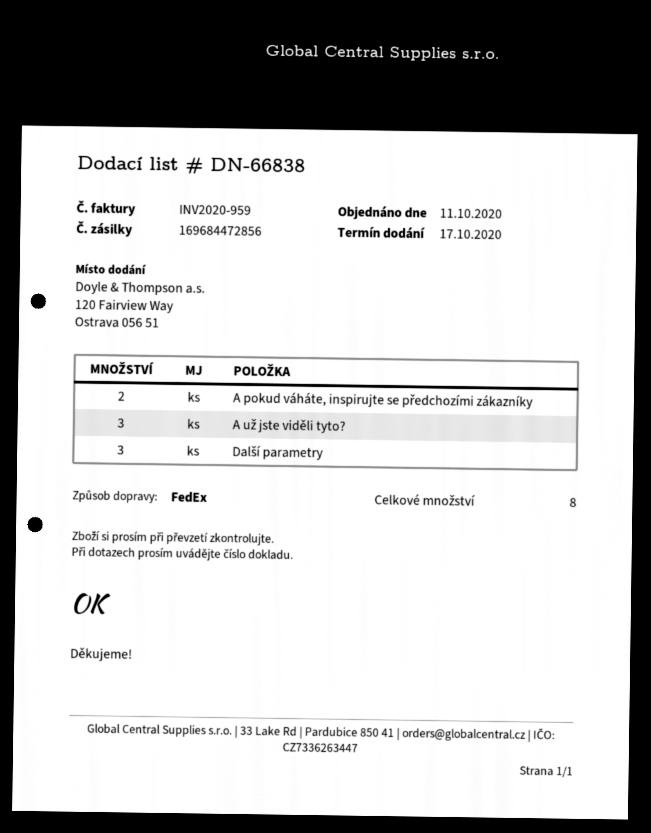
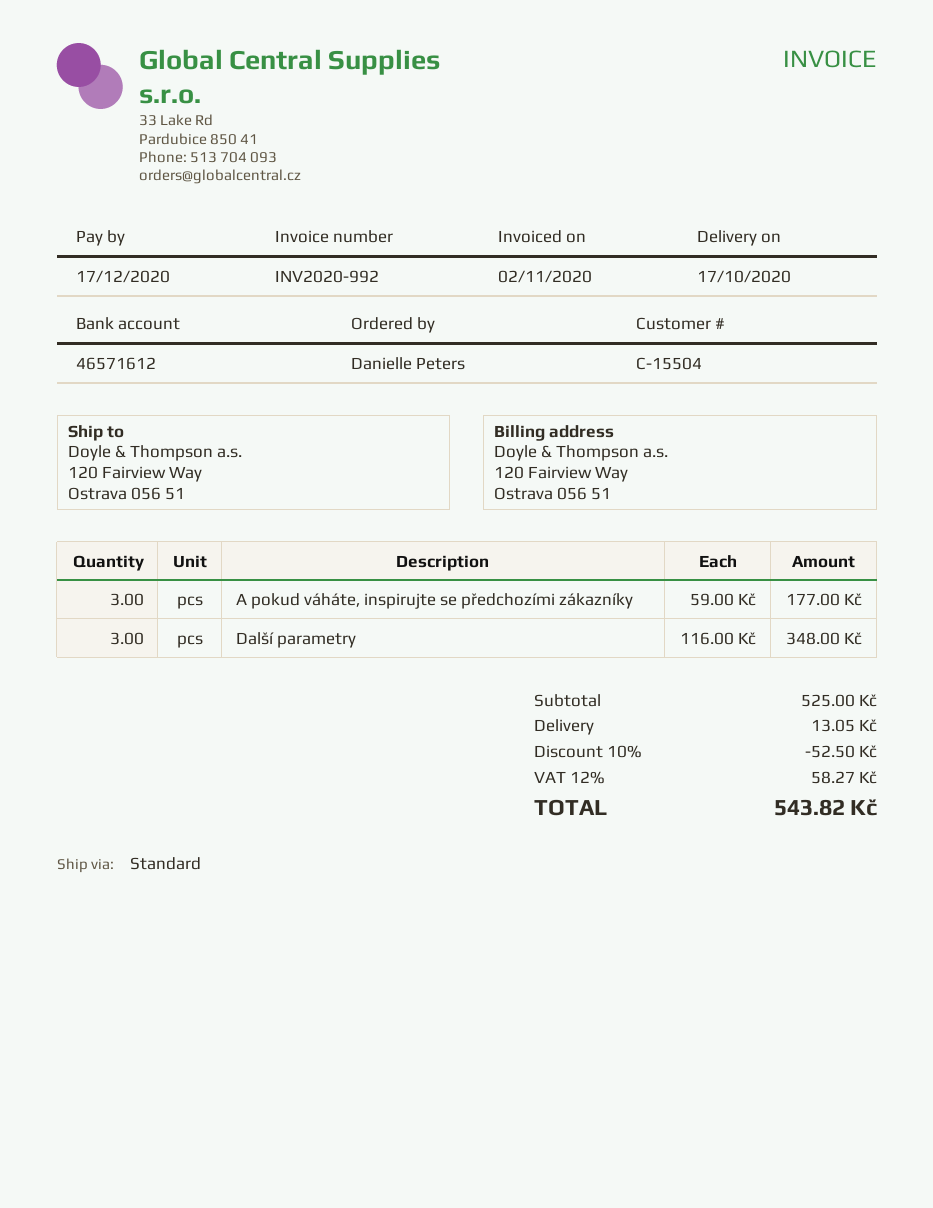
invoice number: INV2020-959 -> INV2020-992
shipping method: FedEx -> standard
A pokud váháte, inspirujte se předchozími zákazníky: 2 -> 3
A už jste viděli tyto?: 3 -> none

